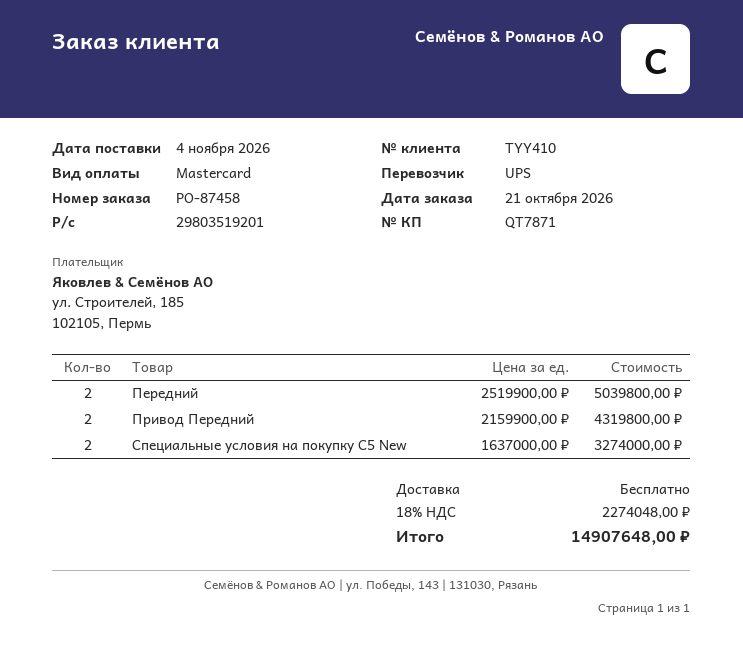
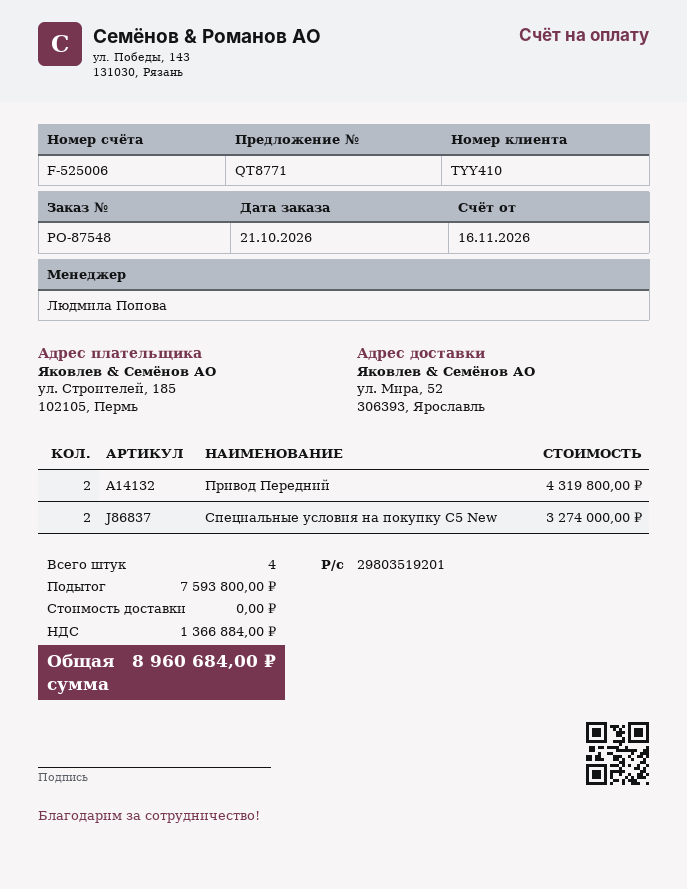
quote number: QT7871 -> QT8771
order number: PO-87458 -> PO-87548
Передний: 2 for 5039800.00 -> none
tax: 2274048.00 -> 1366884.00
total: 14907648.00 -> 8960684.00

